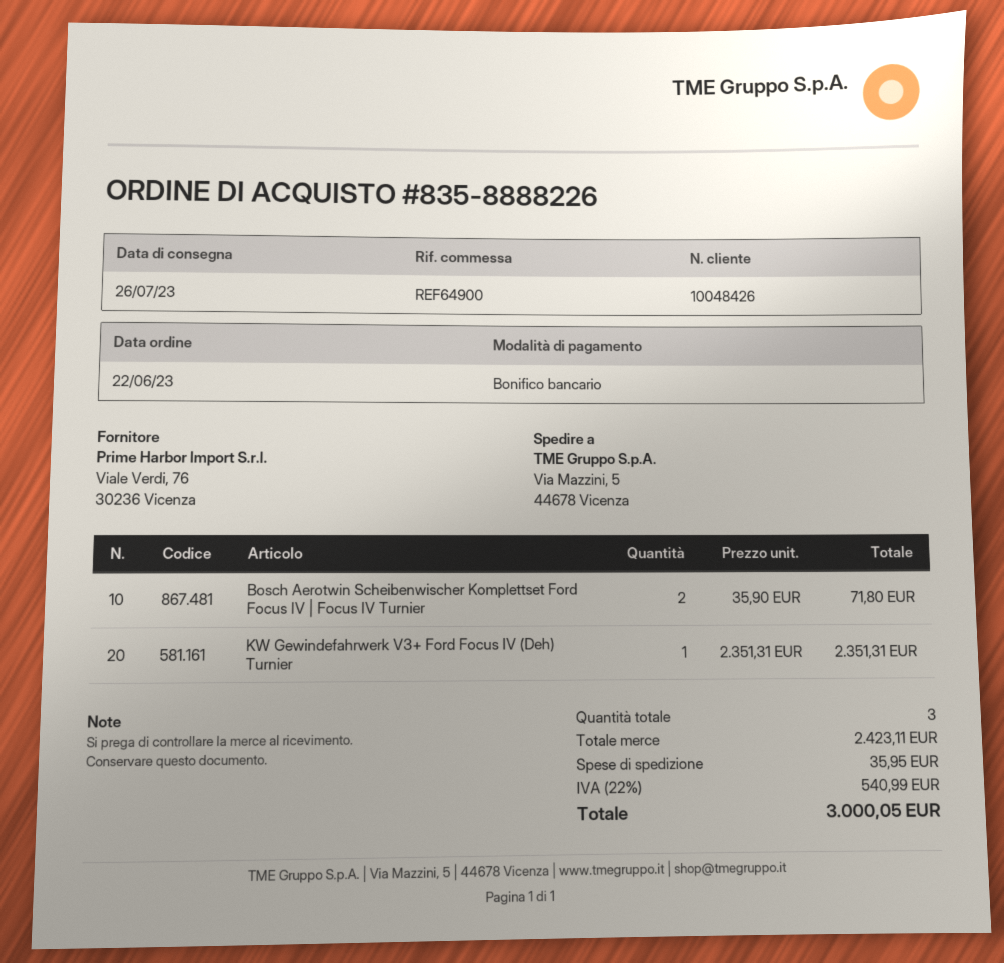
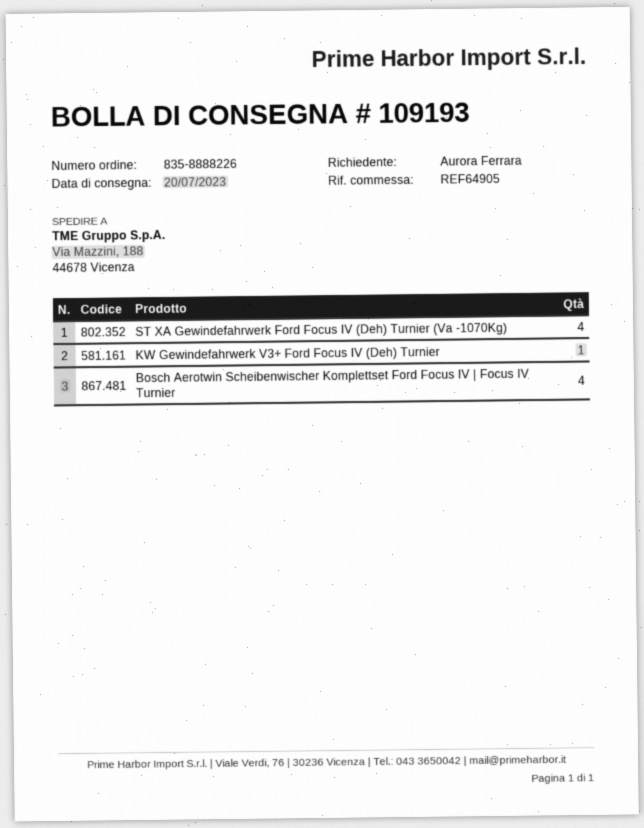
delivery date: 2023-07-26 -> 2023-07-20
reference: REF64900 -> REF64905
ship to: Via Mazzini, 5, 44678 Vicenza -> Via Mazzini, 188, 44678 Vicenza
Bosch Aerotwin Scheibenwischer Komplettset Ford Focus IV | Focus IV Turnier: 2 -> 4
ST XA Gewindefahrwerk Ford Focus IV (Deh) Turnier (Va -1070Kg): none -> 4

